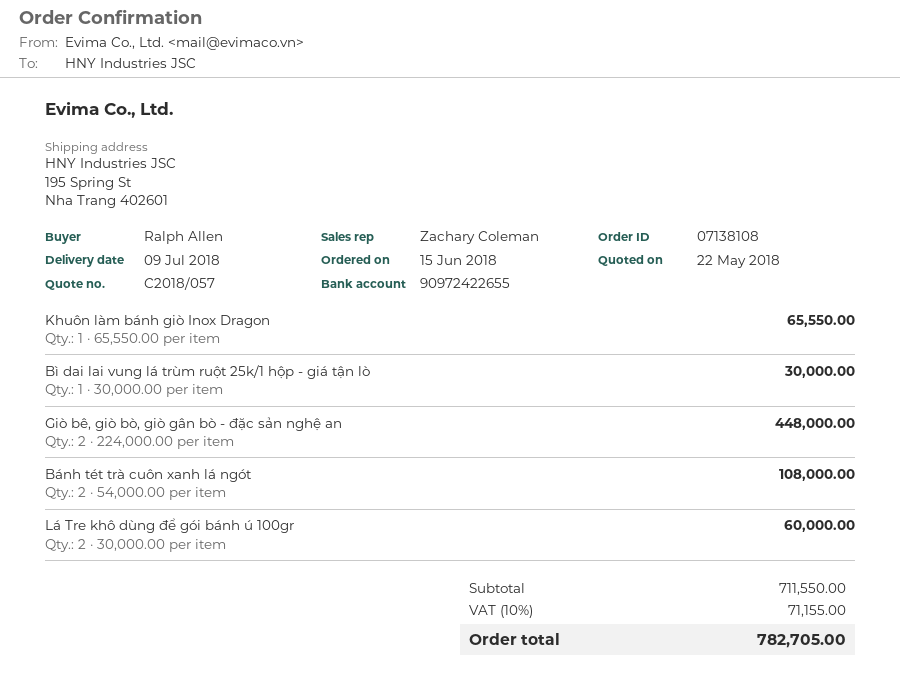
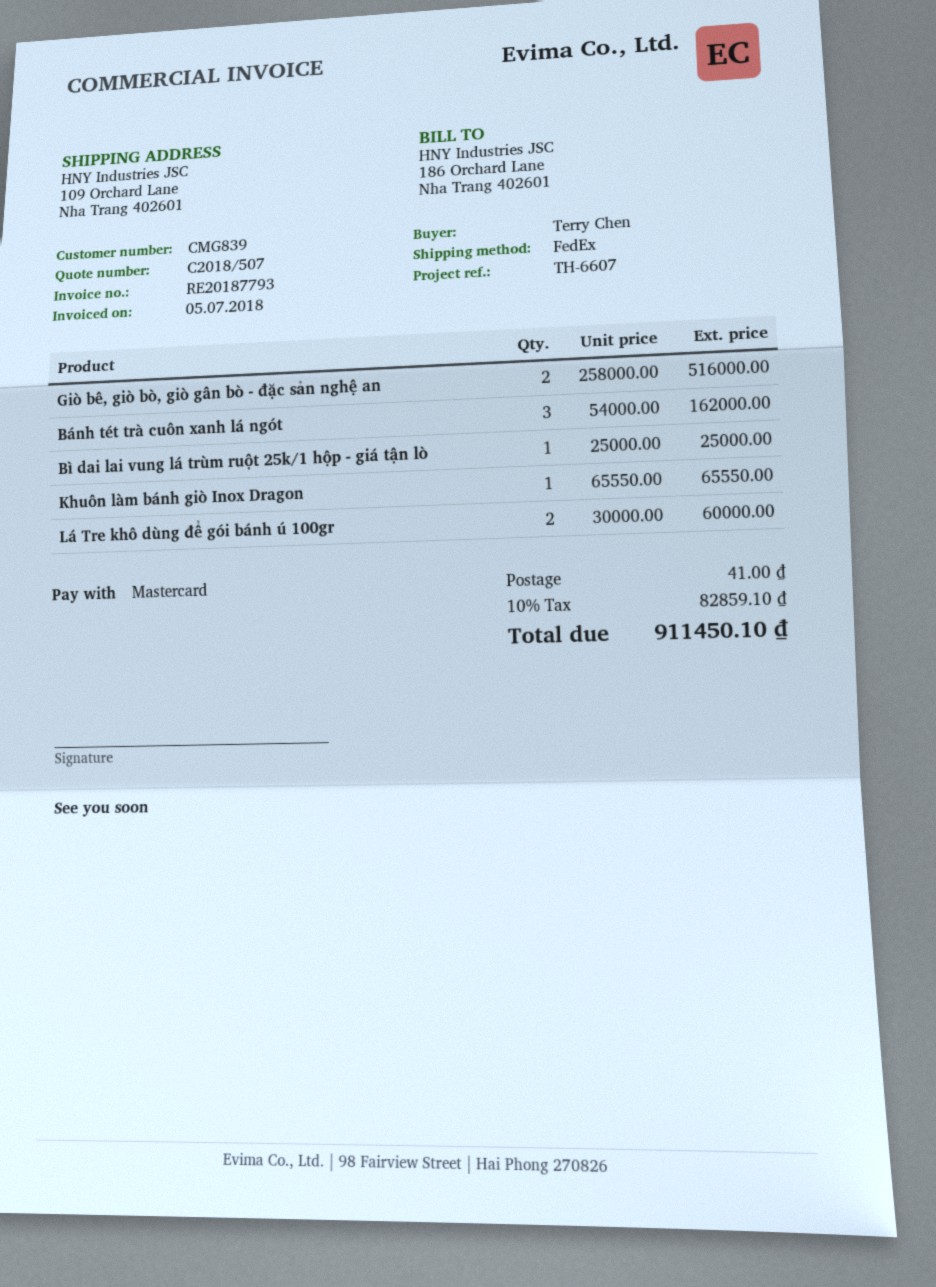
quote number: C2018/057 -> C2018/507
ordered by: Ralph Allen -> Terry Chen
ship to: 195 Spring St, Nha Trang 402601 -> 109 Orchard Lane, Nha Trang 402601
Bì dai lai vung lá trùm ruột 25k/1 hộp - giá tận lò: 1 x 30000.00 = 30000.00 -> 1 x 25000.00 = 25000.00
Giò bê, giò bò, giò gân bò - đặc sản nghệ an: 2 x 224000.00 = 448000.00 -> 2 x 258000.00 = 516000.00
Bánh tét trà cuôn xanh lá ngót: 2 x 54000.00 = 108000.00 -> 3 x 54000.00 = 162000.00
shipping: none -> 41.00
tax: 10% = 71155.00 -> 10% = 82859.10
total: 782705.00 -> 911450.10

